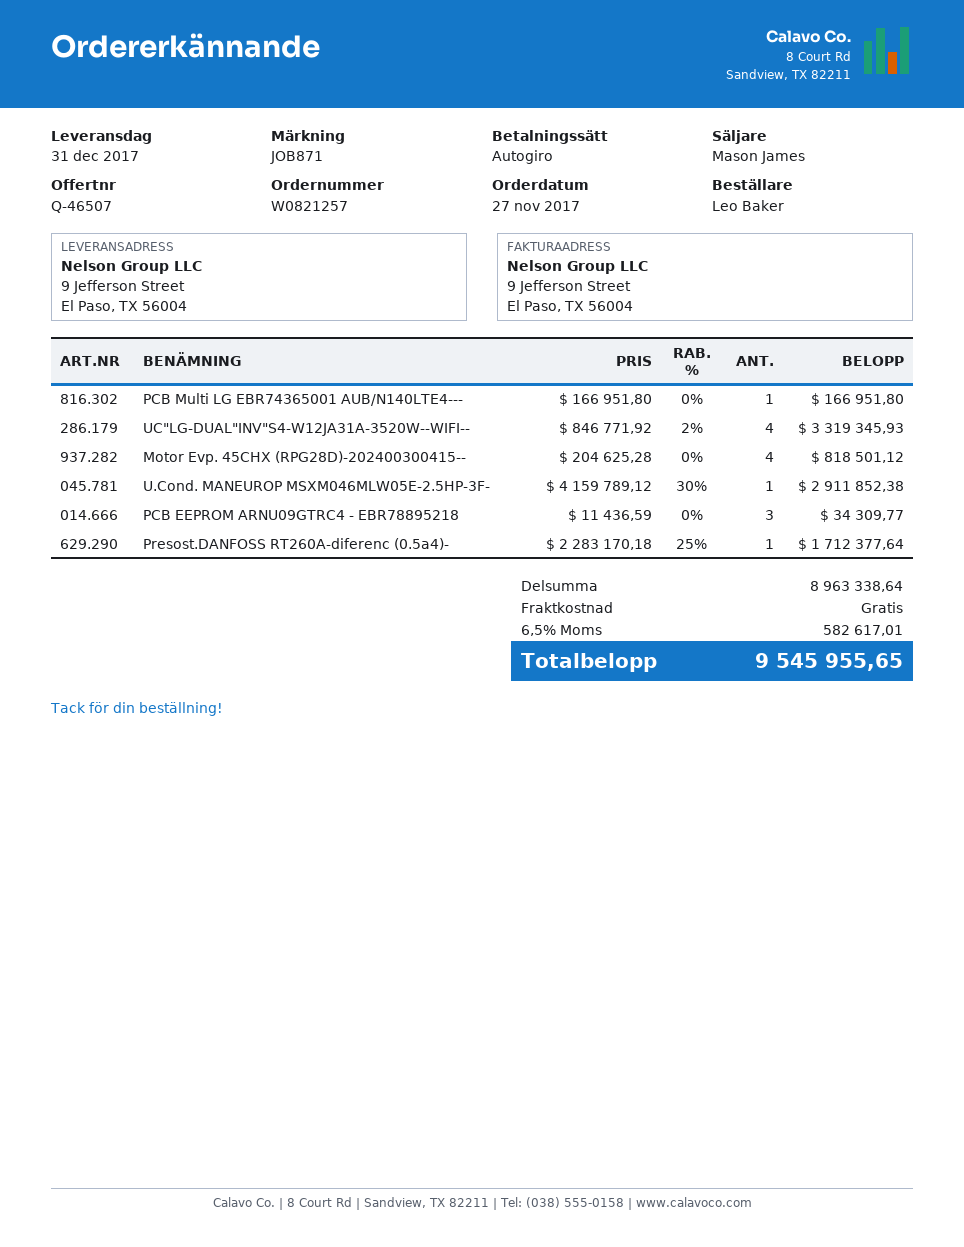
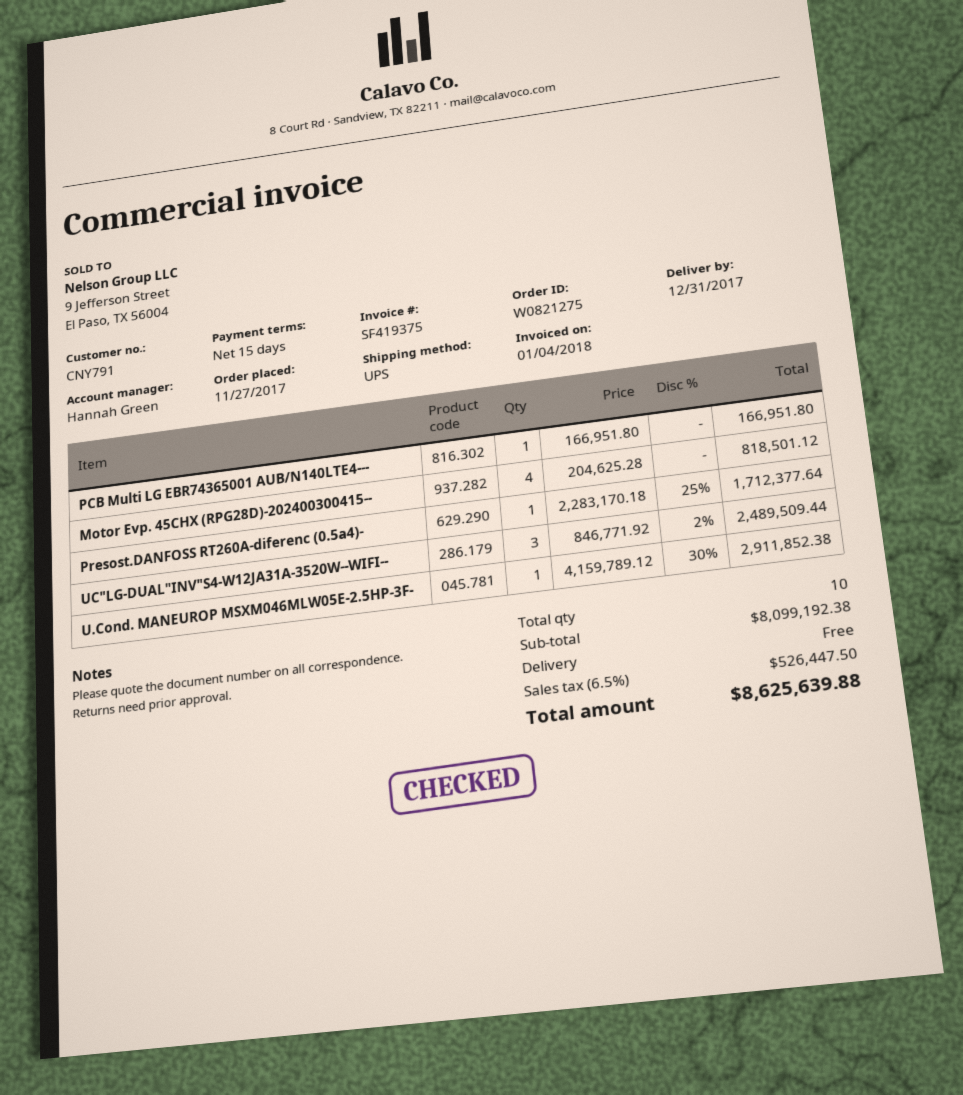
order number: W0821257 -> W0821275
sales rep: Mason James -> Hannah Green
UC"LG-DUAL"INV"S4-W12JA31A-3520W--WIFI--: 4 x 846771.92 - 2% = 3319345.93 -> 3 x 846771.92 - 2% = 2489509.44
PCB EEPROM ARNU09GTRC4 - EBR78895218: 3 x 11436.59 = 34309.77 -> none
subtotal: 8963338.64 -> 8099192.38
tax: 6.5% = 582617.01 -> 6.5% = 526447.50
total: 9545955.65 -> 8625639.88

